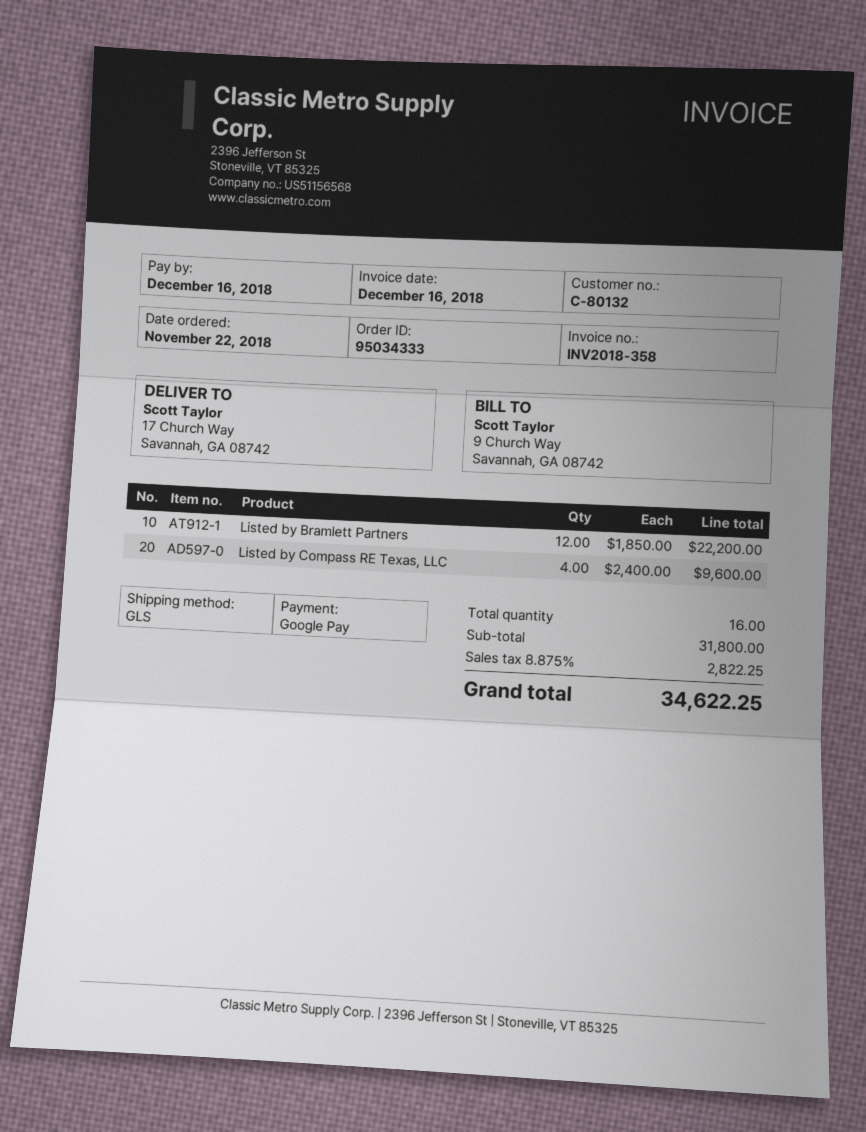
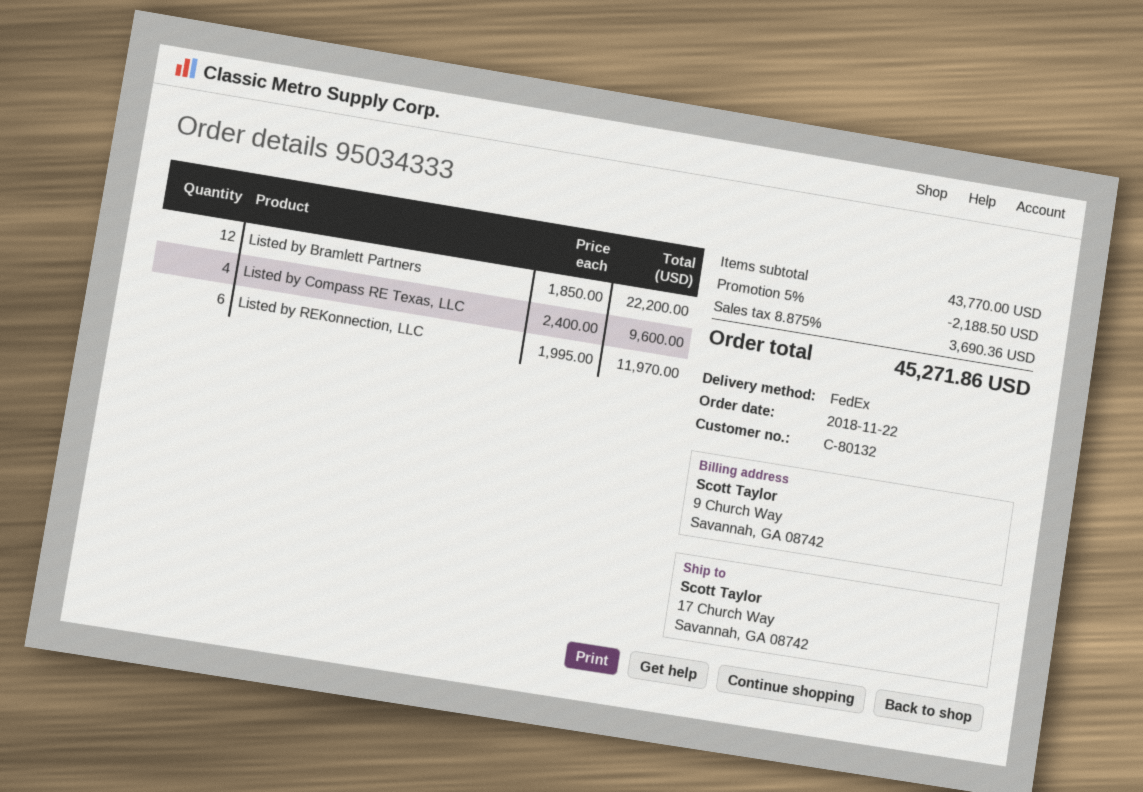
shipping method: GLS -> FedEx
Listed by REKonnection, LLC: none -> 6 x 1995.00 = 11970.00
subtotal: 31800.00 -> 43770.00
discount: none -> 5% = 2188.50
tax: 8.875% = 2822.25 -> 8.875% = 3690.36
total: 34622.25 -> 45271.86

